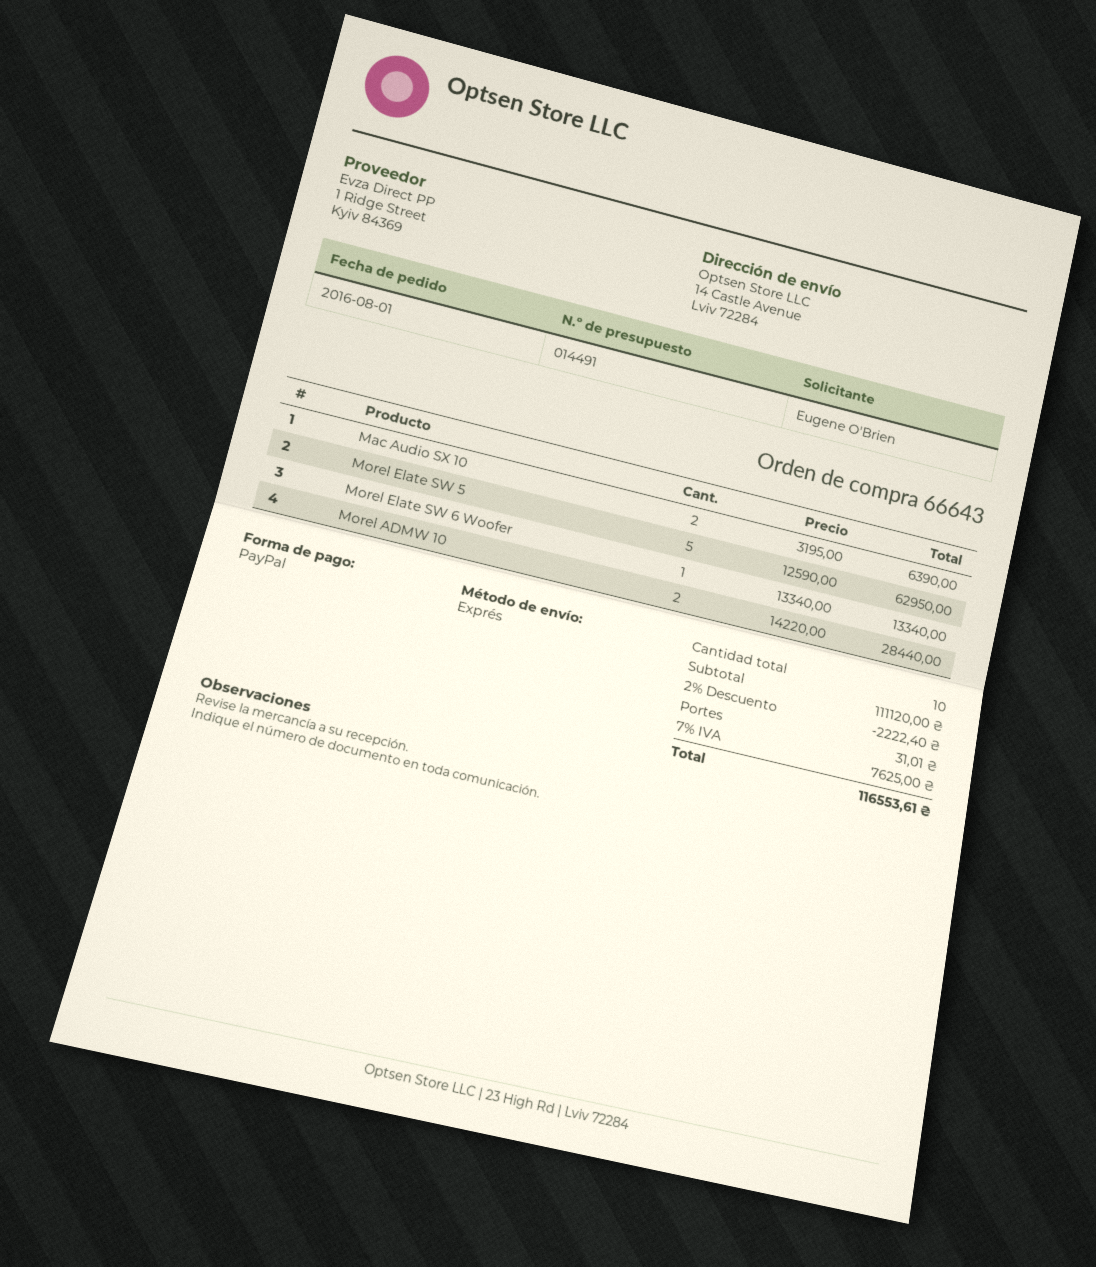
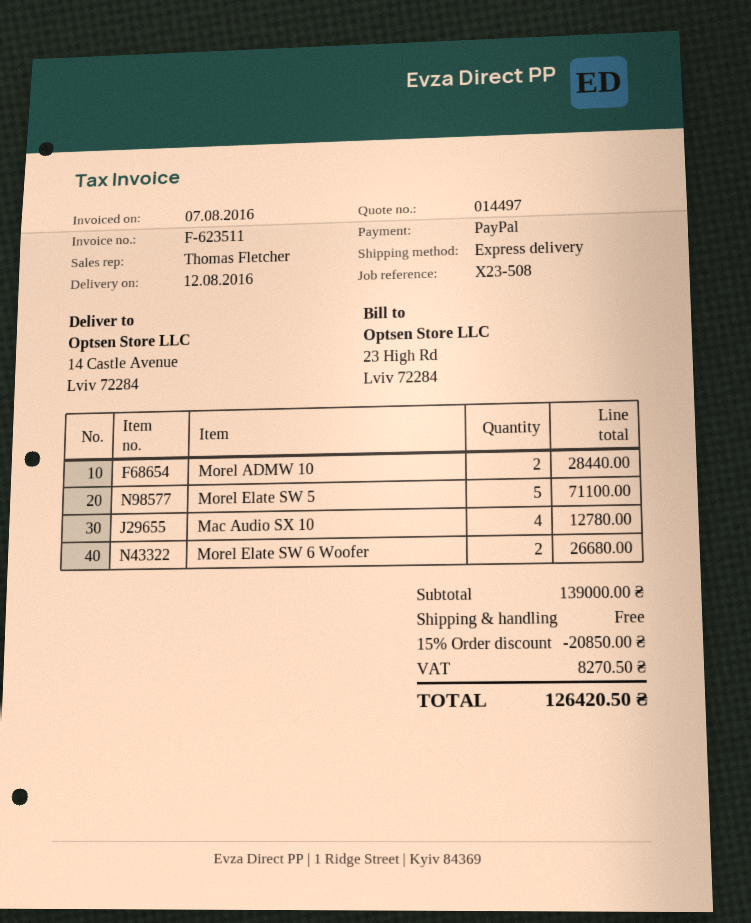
quote number: 014491 -> 014497
Mac Audio SX 10: 2 for 6390.00 -> 4 for 12780.00
Morel Elate SW 5: 5 for 62950.00 -> 5 for 71100.00
Morel Elate SW 6 Woofer: 1 for 13340.00 -> 2 for 26680.00
subtotal: 111120.00 -> 139000.00
discount: 2% = 2222.40 -> 15% = 20850.00
shipping: 31.01 -> 0.00
tax: 7625.00 -> 8270.50
total: 116553.61 -> 126420.50

